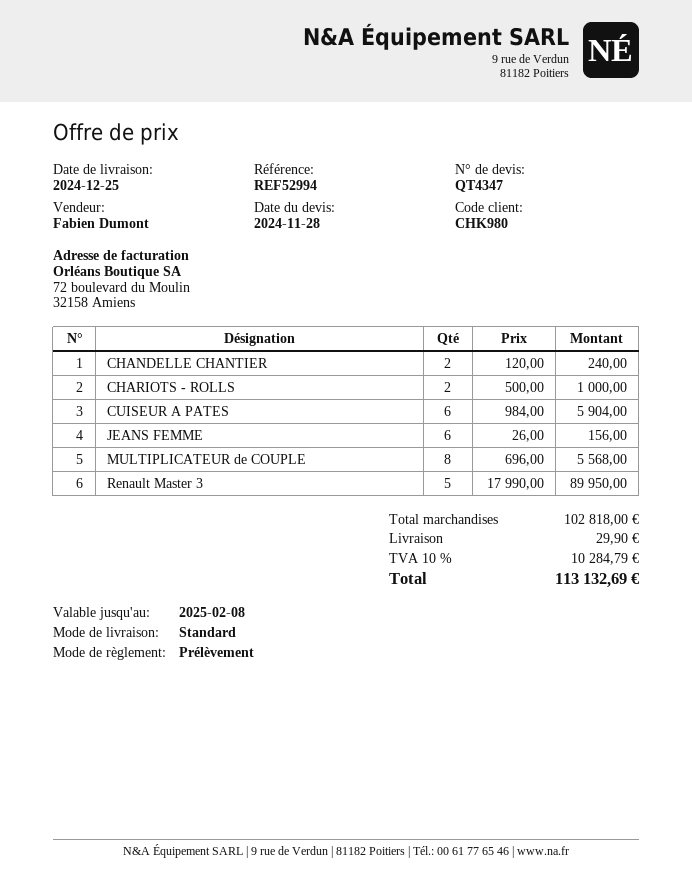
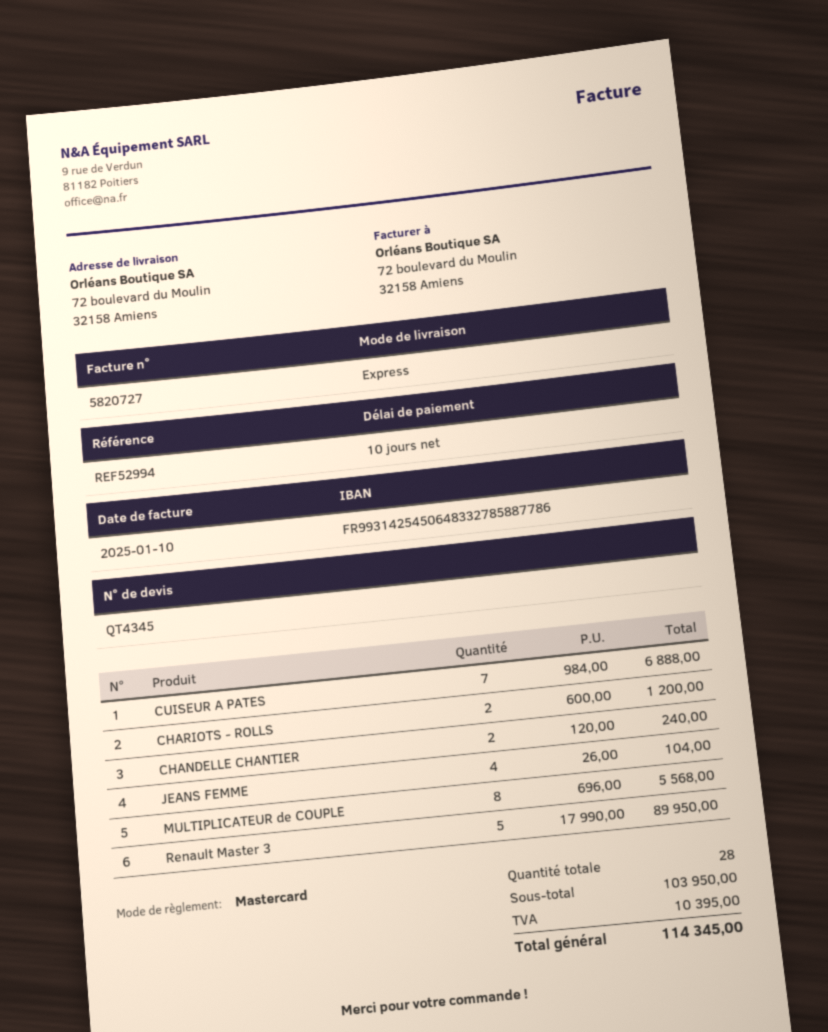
quote number: QT4347 -> QT4345
payment method: direct debit -> Mastercard
shipping method: standard -> express
CHARIOTS - ROLLS: 2 x 500.00 = 1000.00 -> 2 x 600.00 = 1200.00
CUISEUR A PATES: 6 x 984.00 = 5904.00 -> 7 x 984.00 = 6888.00
JEANS FEMME: 6 x 26.00 = 156.00 -> 4 x 26.00 = 104.00
subtotal: 102818.00 -> 103950.00
shipping: 29.90 -> none
tax: 10284.79 -> 10395.00
total: 113132.69 -> 114345.00

